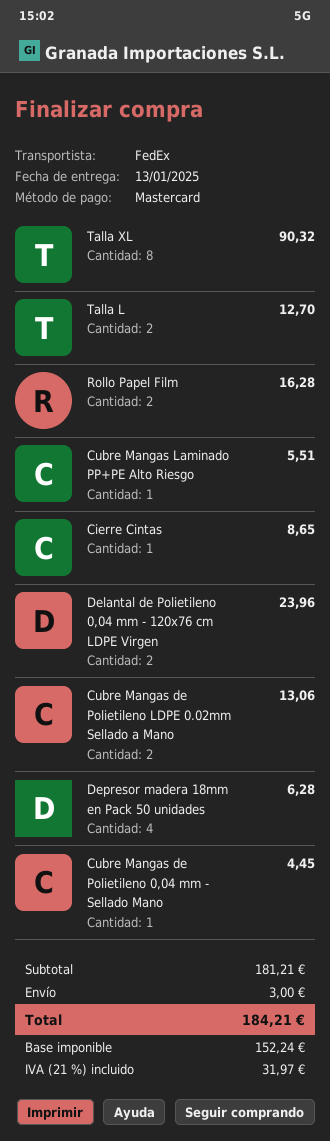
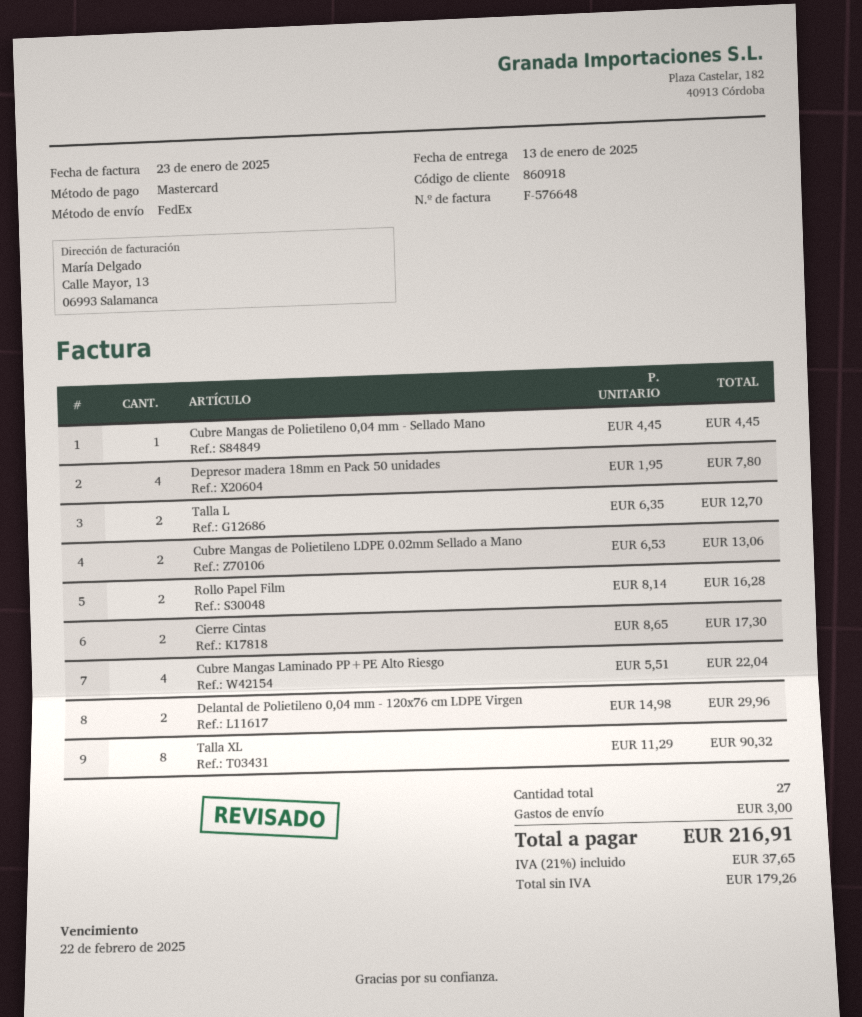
Cubre Mangas Laminado PP+PE Alto Riesgo: 1 for 5.51 -> 4 for 22.04
Cierre Cintas: 1 for 8.65 -> 2 for 17.30
Delantal de Polietileno 0,04 mm - 120x76 cm LDPE Virgen: 2 for 23.96 -> 2 for 29.96
Depresor madera 18mm en Pack 50 unidades: 4 for 6.28 -> 4 for 7.80
net: 152.24 -> 179.26
tax: 21% = 31.97 -> 21% = 37.65
total: 184.21 -> 216.91

